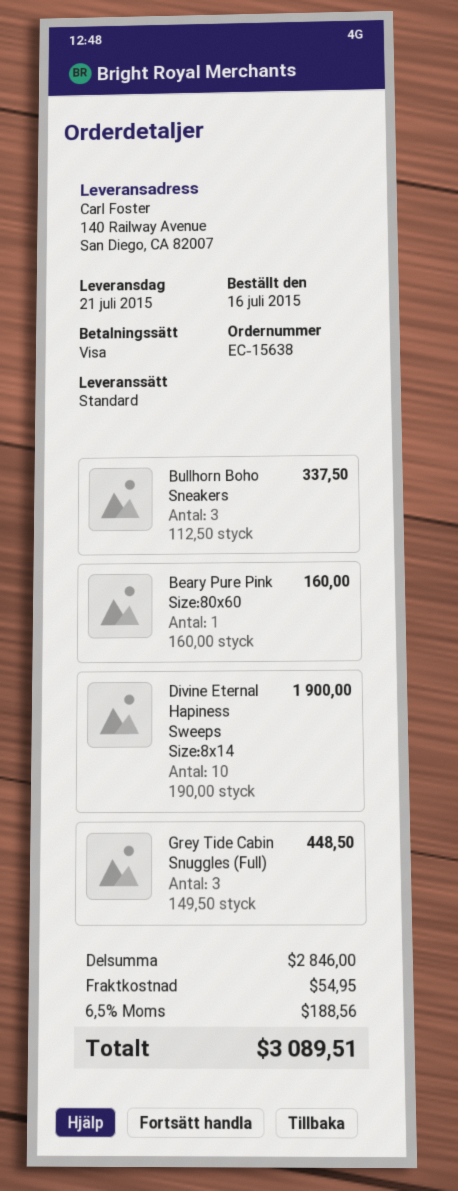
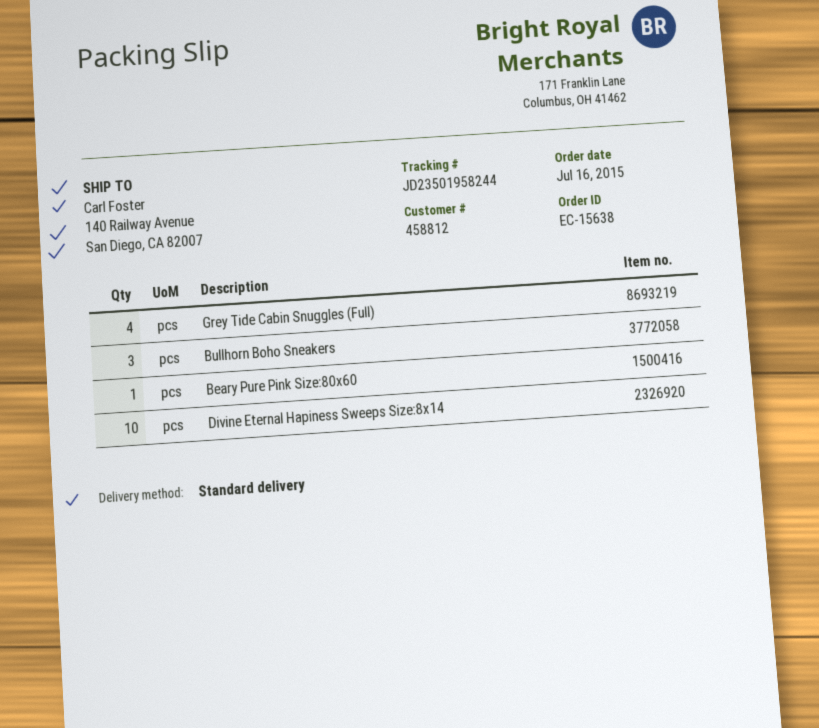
Grey Tide Cabin Snuggles (Full): 3 -> 4

